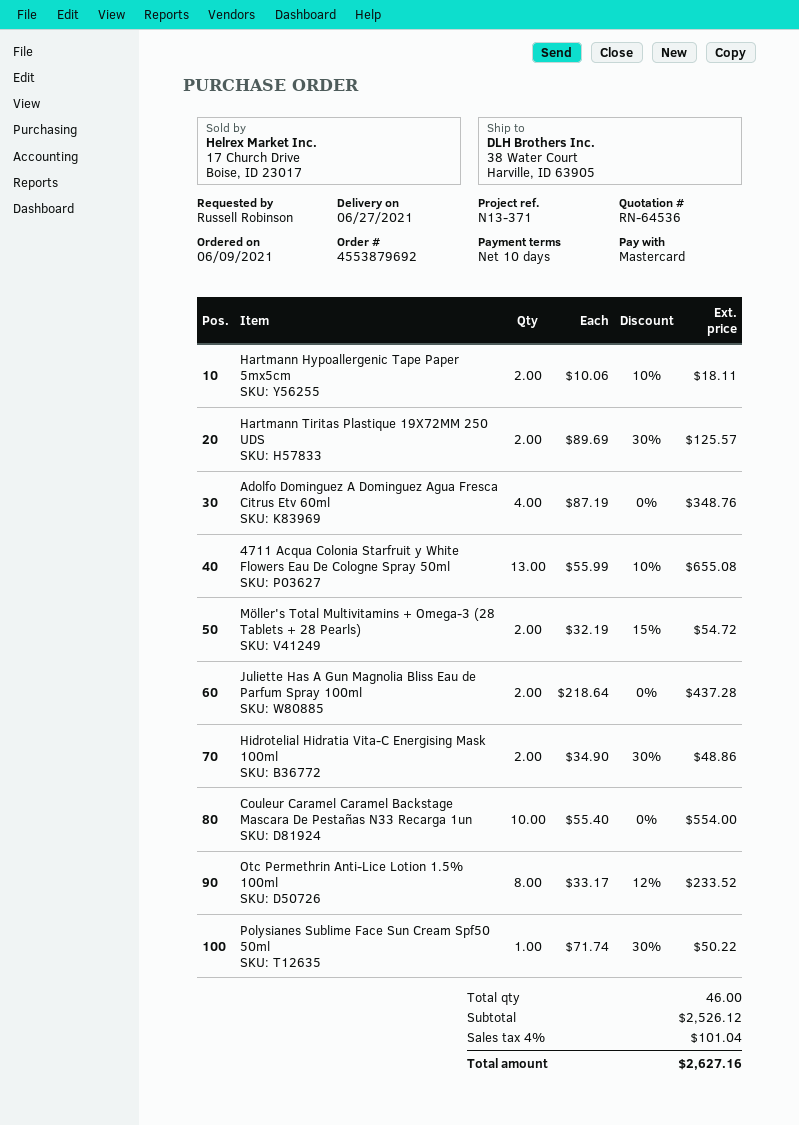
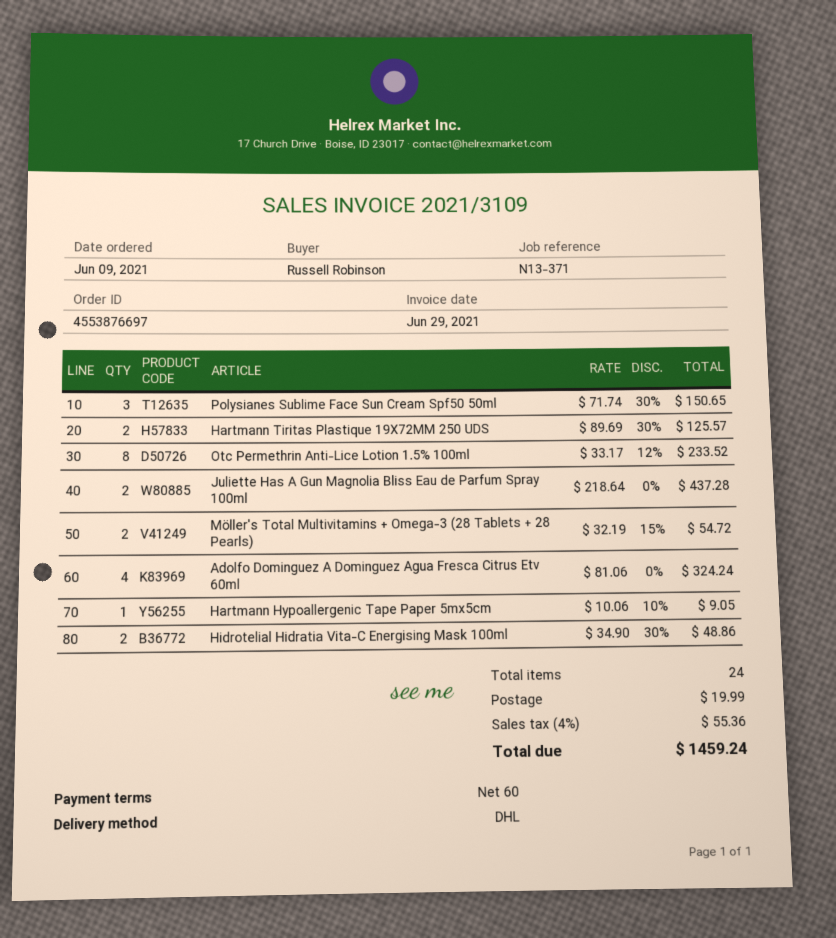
order number: 4553879692 -> 4553876697
payment terms: 10 days -> 60 days
Hartmann Hypoallergenic Tape Paper 5mx5cm: 2 x 10.06 - 10% = 18.11 -> 1 x 10.06 - 10% = 9.05
Adolfo Dominguez A Dominguez Agua Fresca Citrus Etv 60ml: 4 x 87.19 = 348.76 -> 4 x 81.06 = 324.24
4711 Acqua Colonia Starfruit y White Flowers Eau De Cologne Spray 50ml: 13 x 55.99 - 10% = 655.08 -> none
Couleur Caramel Caramel Backstage Mascara De Pestañas N33 Recarga 1un: 10 x 55.40 = 554.00 -> none
Polysianes Sublime Face Sun Cream Spf50 50ml: 1 x 71.74 - 30% = 50.22 -> 3 x 71.74 - 30% = 150.65
total quantity: 46 -> 24
shipping: none -> 19.99
tax: 4% = 101.04 -> 4% = 55.36
total: 2627.16 -> 1459.24

